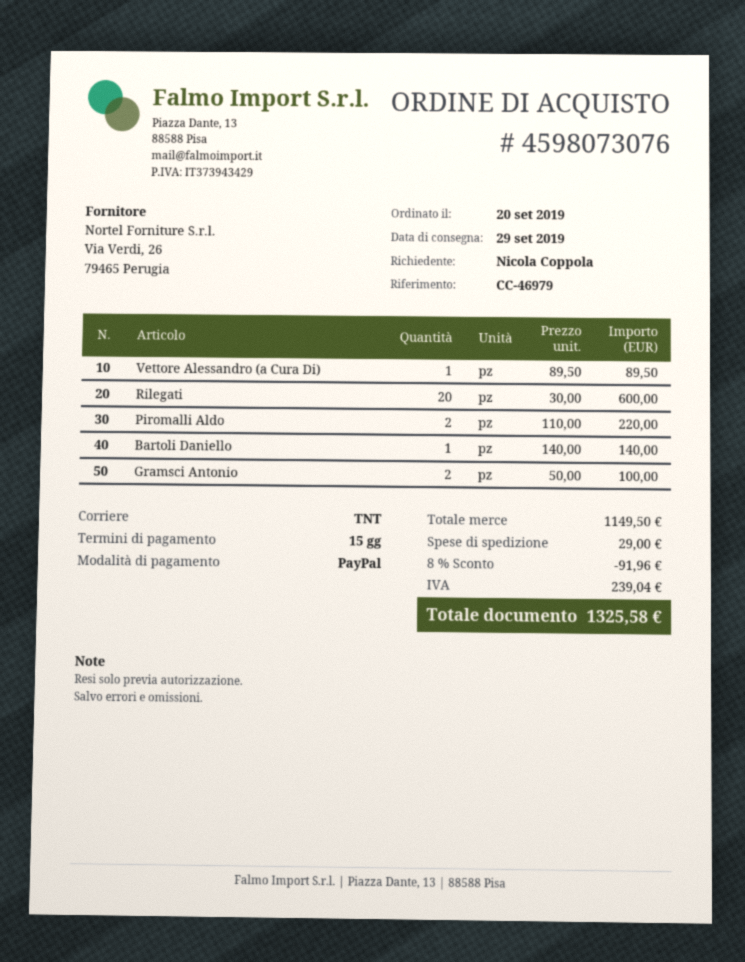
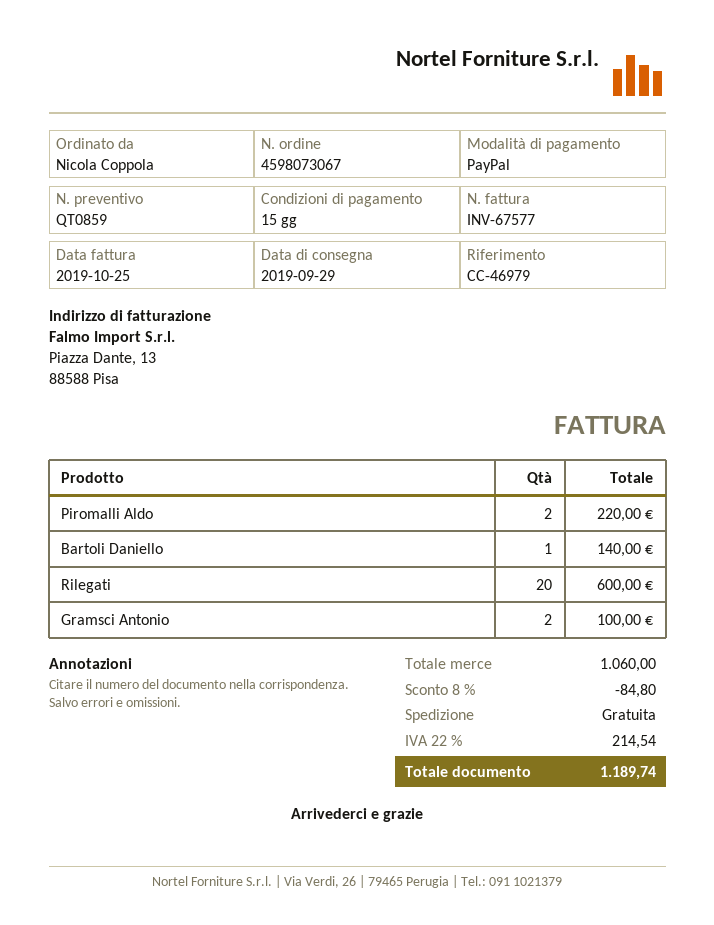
order number: 4598073076 -> 4598073067
Vettore Alessandro (a Cura Di): 1 for 89.50 -> none
subtotal: 1149.50 -> 1060.00
discount: 8% = 91.96 -> 8% = 84.80
shipping: 29.00 -> 0.00
tax: 239.04 -> 214.54
total: 1325.58 -> 1189.74

